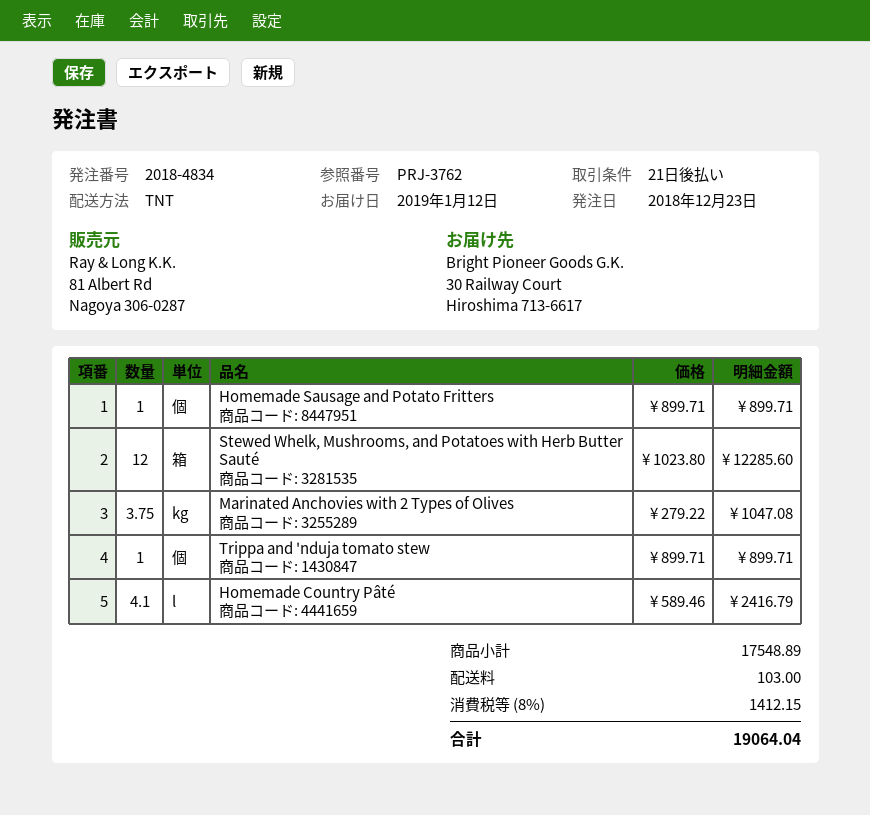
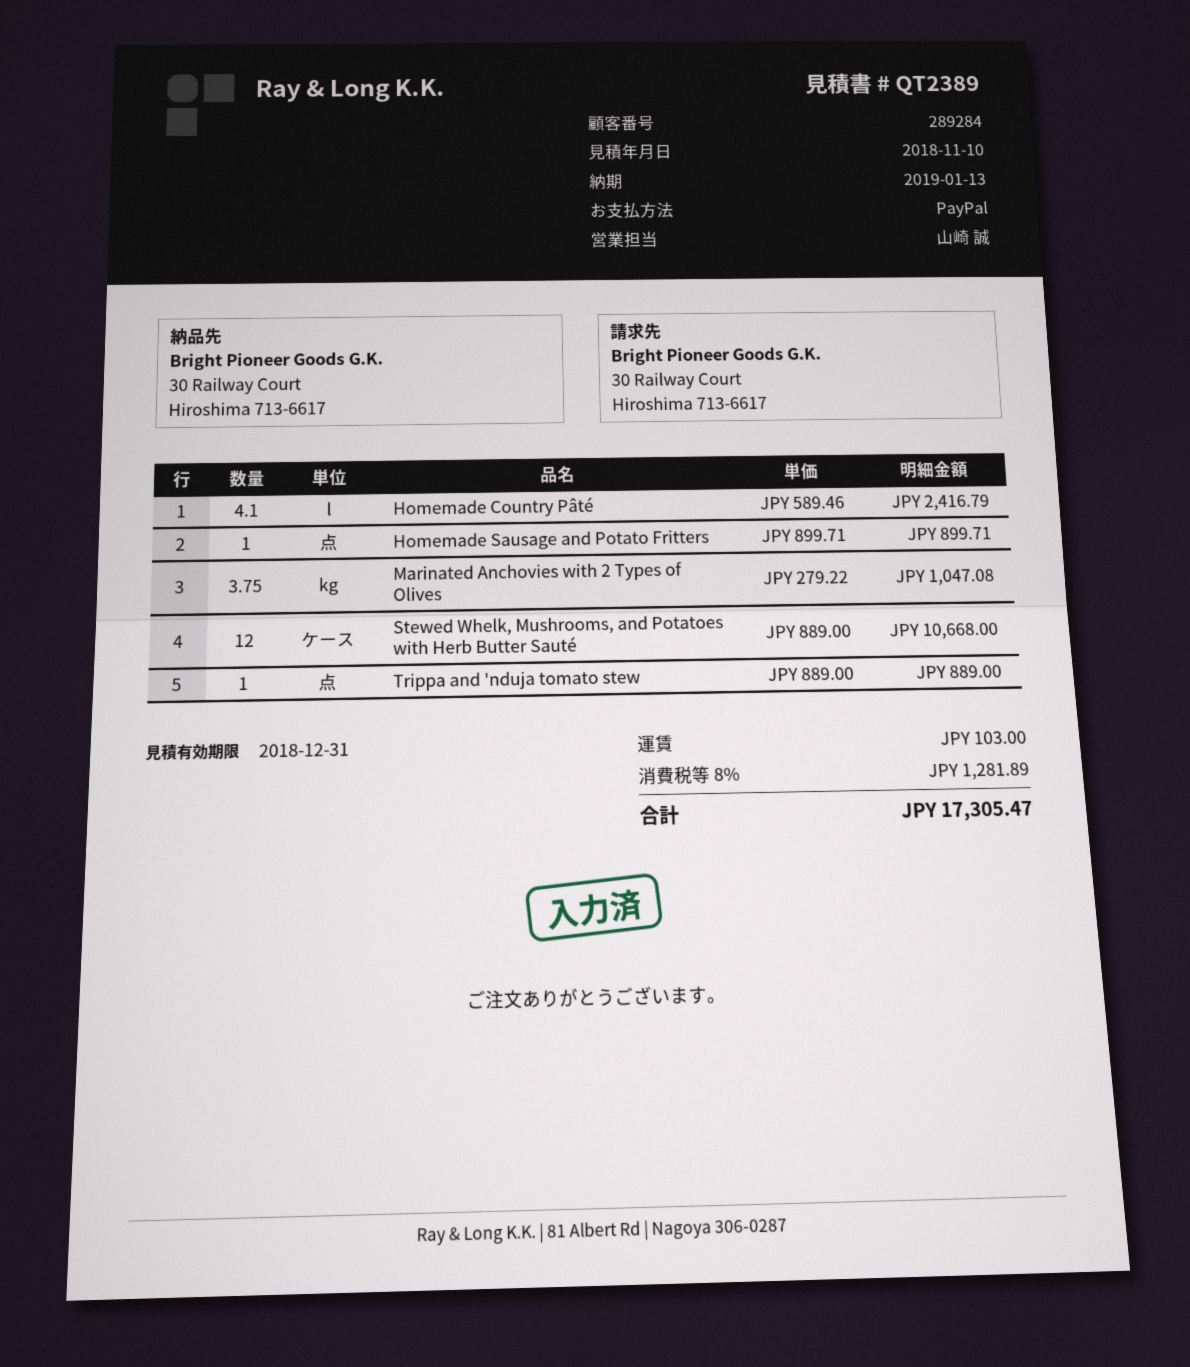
delivery date: 2019-01-12 -> 2019-01-13
Stewed Whelk, Mushrooms, and Potatoes with Herb Butter Sauté: 12 x 1023.80 = 12285.60 -> 12 x 889.00 = 10668.00
Trippa and 'nduja tomato stew: 1 x 899.71 = 899.71 -> 1 x 889.00 = 889.00
tax: 8% = 1412.15 -> 8% = 1281.89
total: 19064.04 -> 17305.47

